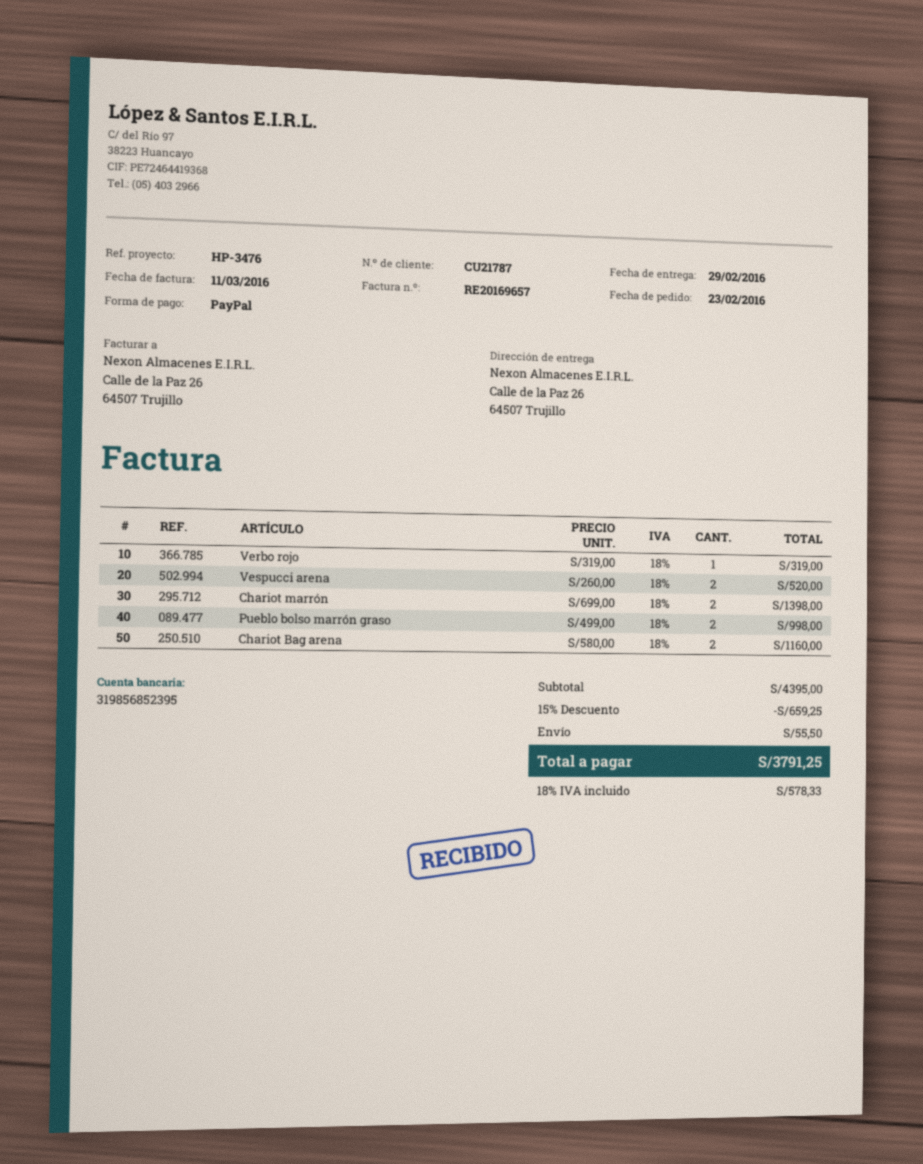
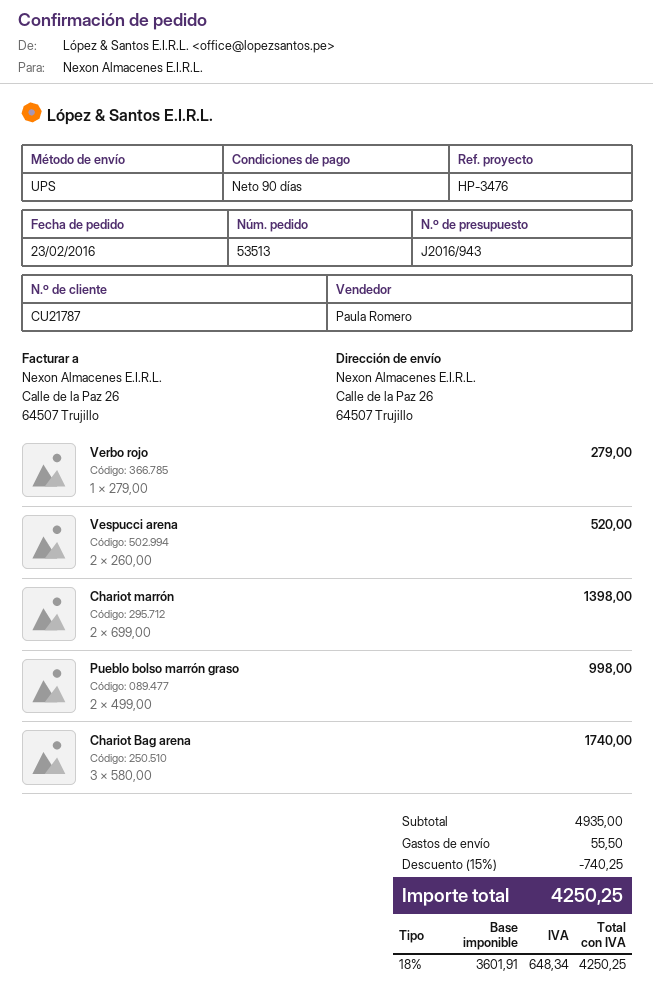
Verbo rojo: 1 x 319.00 = 319.00 -> 1 x 279.00 = 279.00
Chariot Bag arena: 2 x 580.00 = 1160.00 -> 3 x 580.00 = 1740.00
subtotal: 4395.00 -> 4935.00
discount: 15% = 659.25 -> 15% = 740.25
tax: 18% = 578.33 -> 18% = 648.34
total: 3791.25 -> 4250.25

